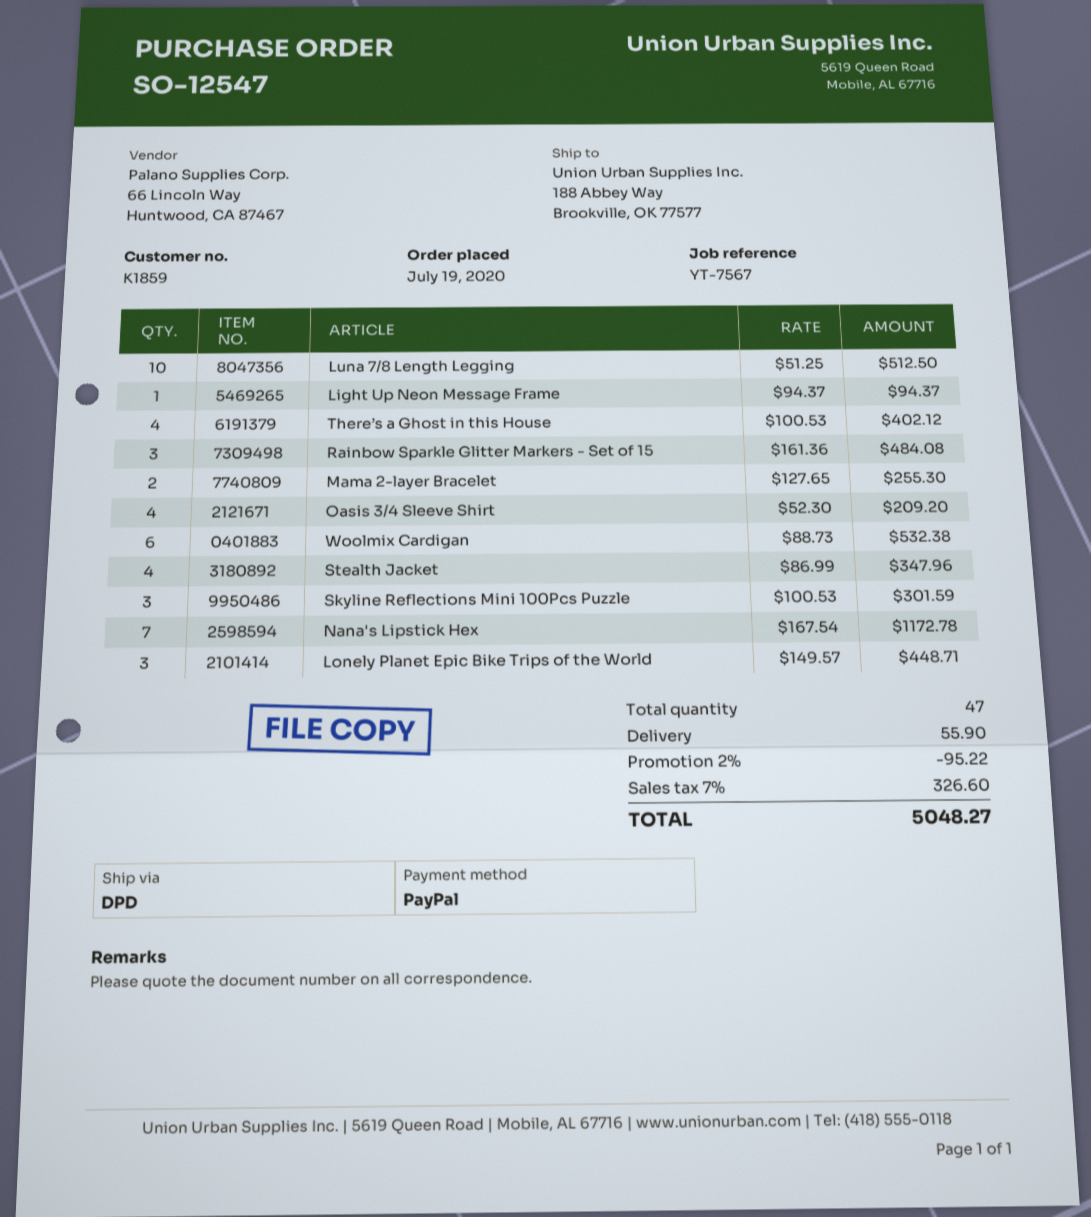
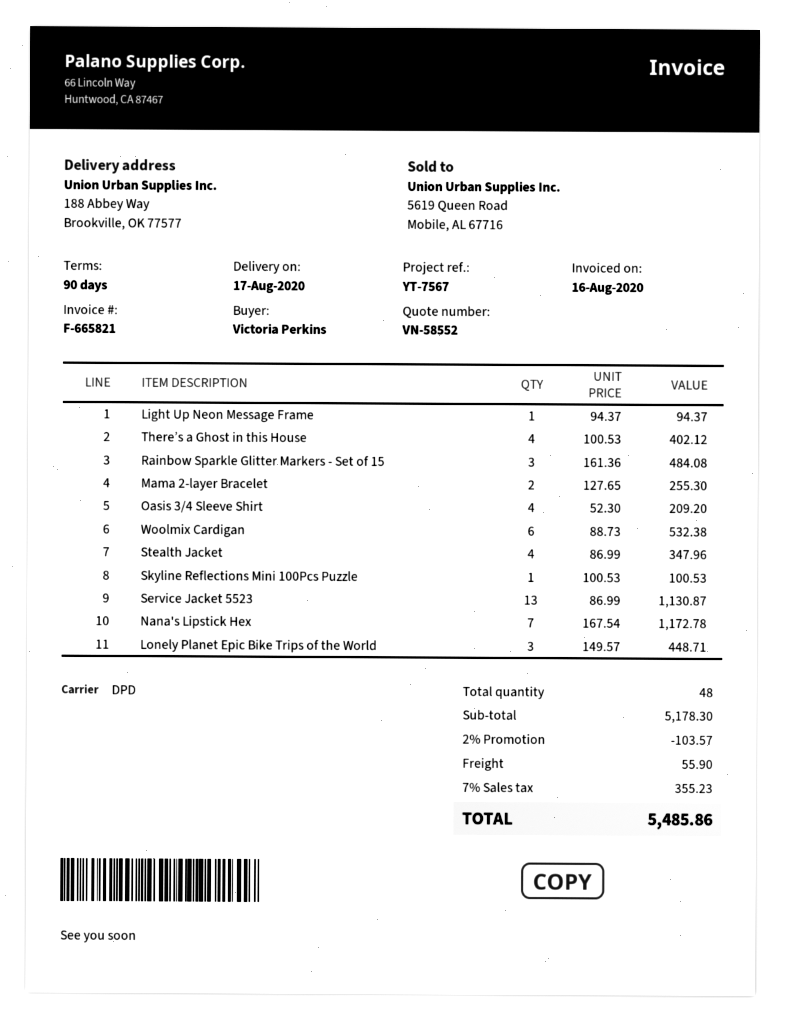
Luna 7/8 Length Legging: 10 x 51.25 = 512.50 -> none
Skyline Reflections Mini 100Pcs Puzzle: 3 x 100.53 = 301.59 -> 1 x 100.53 = 100.53
Service Jacket 5523: none -> 13 x 86.99 = 1130.87
total quantity: 47 -> 48
discount: 2% = 95.22 -> 2% = 103.57
tax: 7% = 326.60 -> 7% = 355.23
total: 5048.27 -> 5485.86

